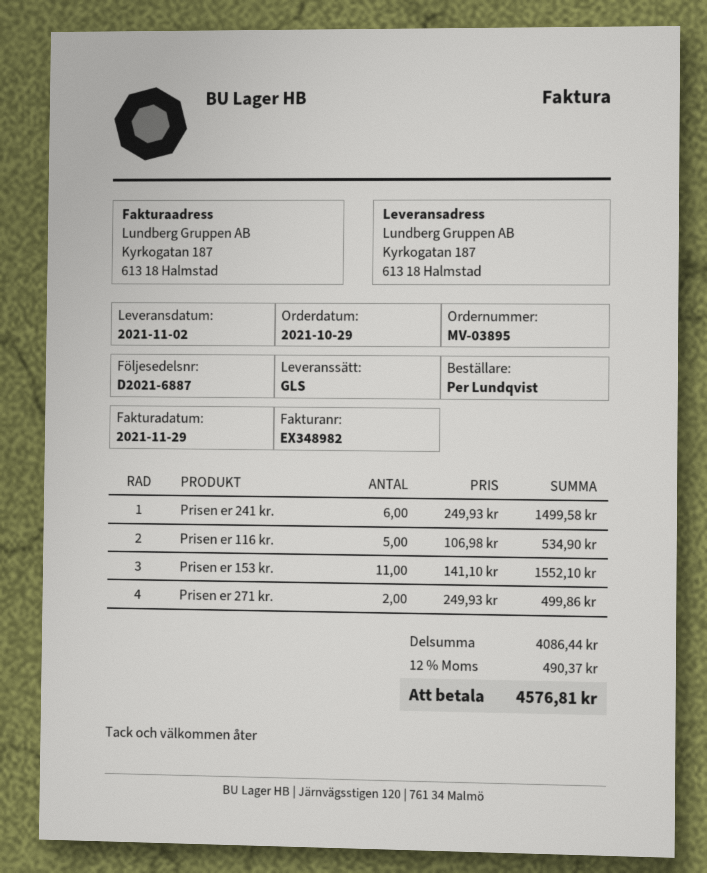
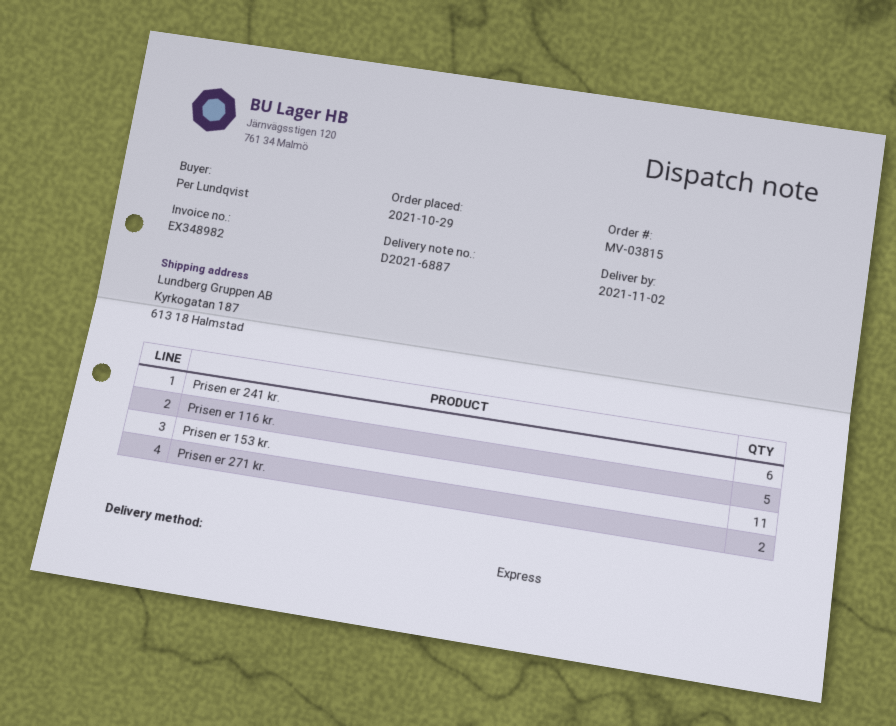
order number: MV-03895 -> MV-03815
shipping method: GLS -> express

